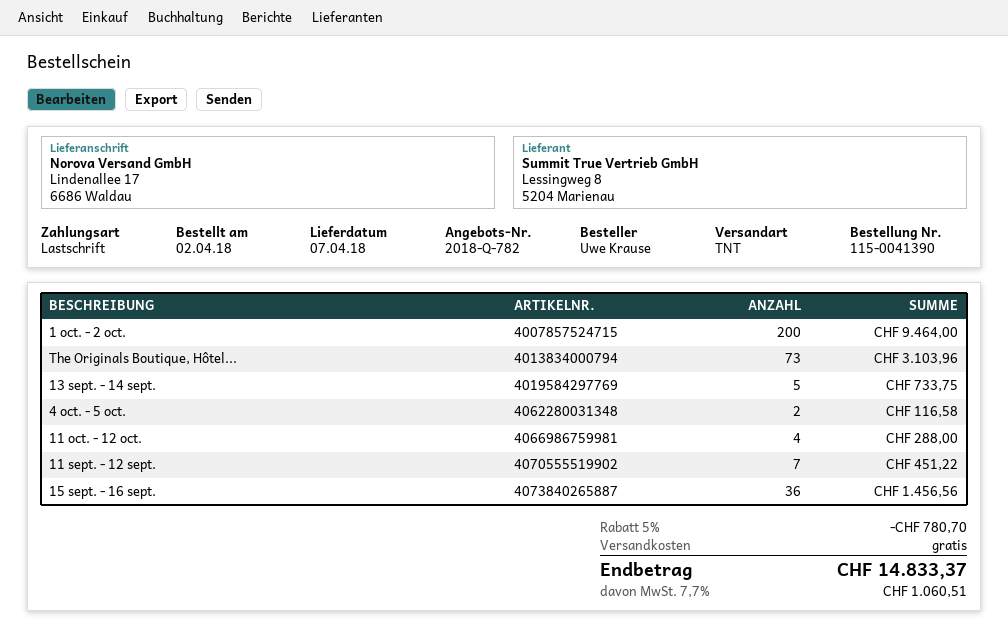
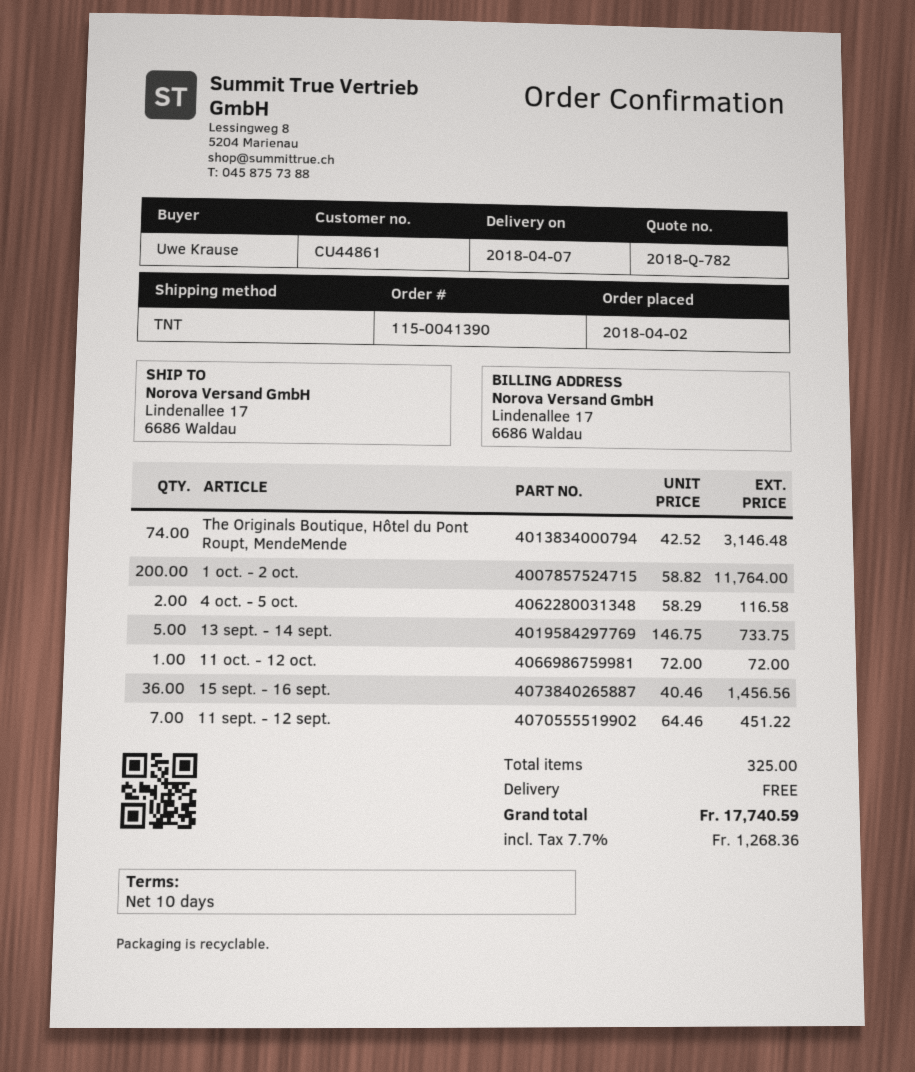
1 oct. - 2 oct.: 200 for 9464.00 -> 200 for 11764.00
The Originals Boutique, Hôtel...: 73 for 3103.96 -> 74 for 3146.48
11 oct. - 12 oct.: 4 for 288.00 -> 1 for 72.00
discount: 5% = 780.70 -> none
tax: 7.7% = 1060.51 -> 7.7% = 1268.36
total: 14833.37 -> 17740.59

